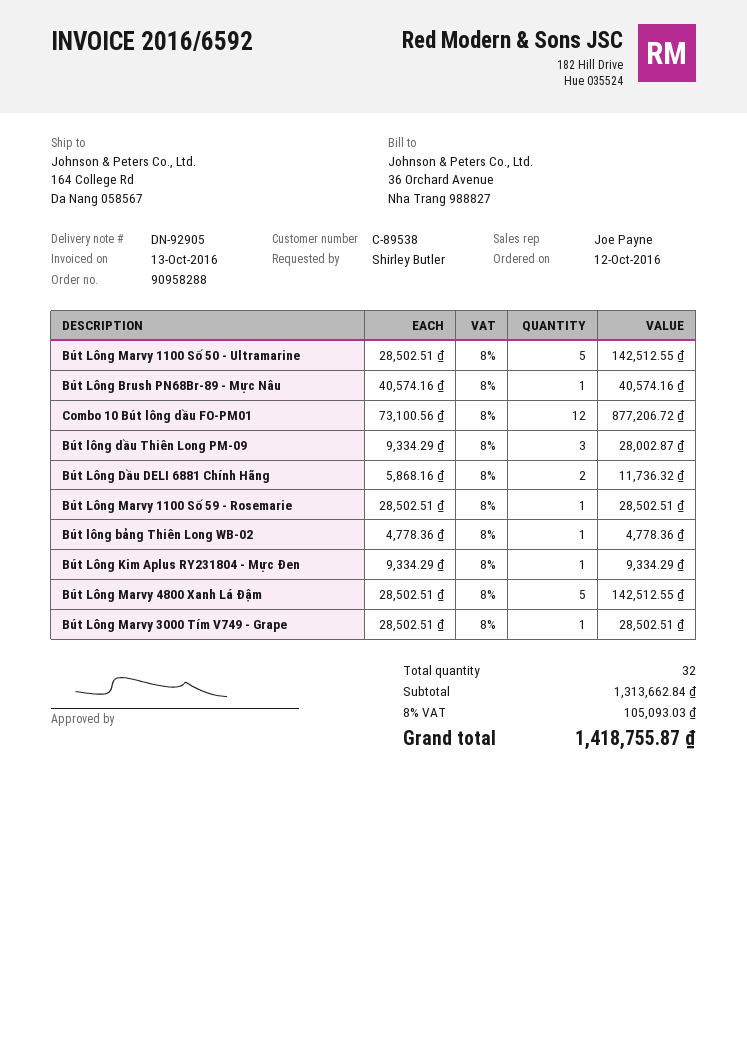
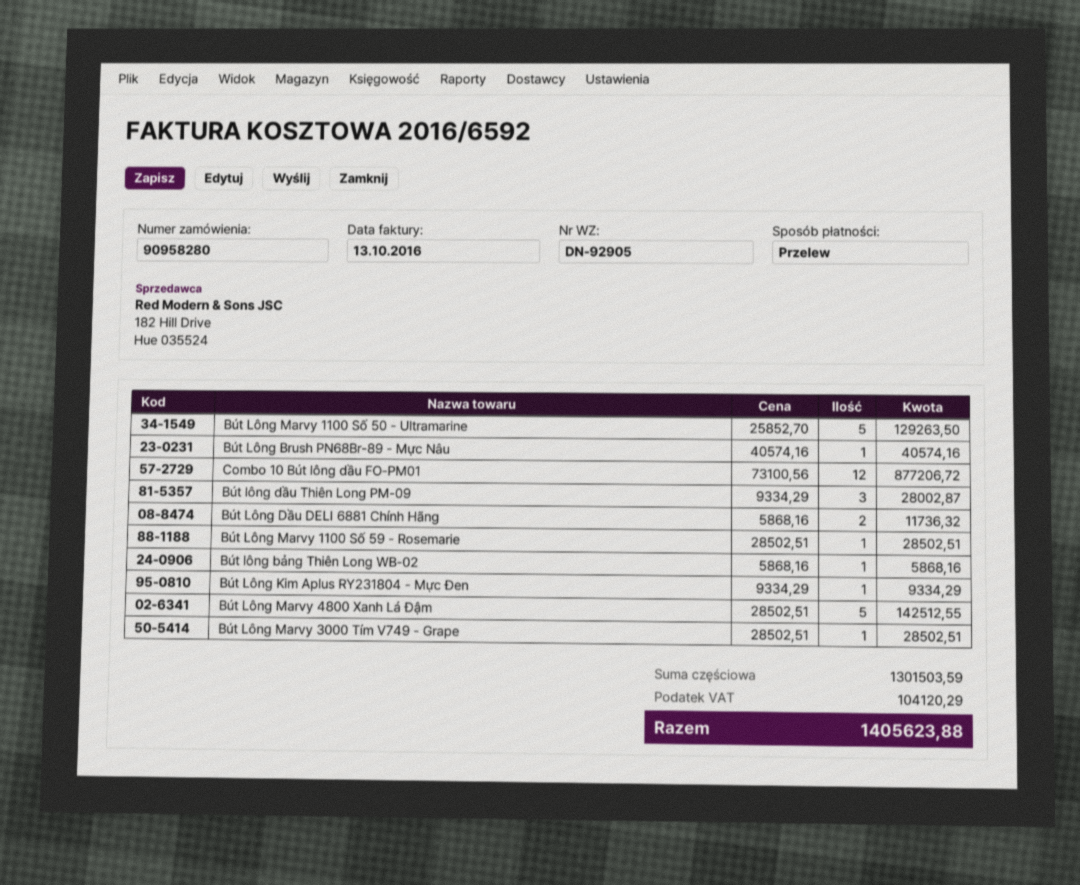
order number: 90958288 -> 90958280
Bút Lông Marvy 1100 Số 50 - Ultramarine: 5 x 28502.51 = 142512.55 -> 5 x 25852.70 = 129263.50
Bút lông bảng Thiên Long WB-02: 1 x 4778.36 = 4778.36 -> 1 x 5868.16 = 5868.16
subtotal: 1313662.84 -> 1301503.59
tax: 105093.03 -> 104120.29
total: 1418755.87 -> 1405623.88

